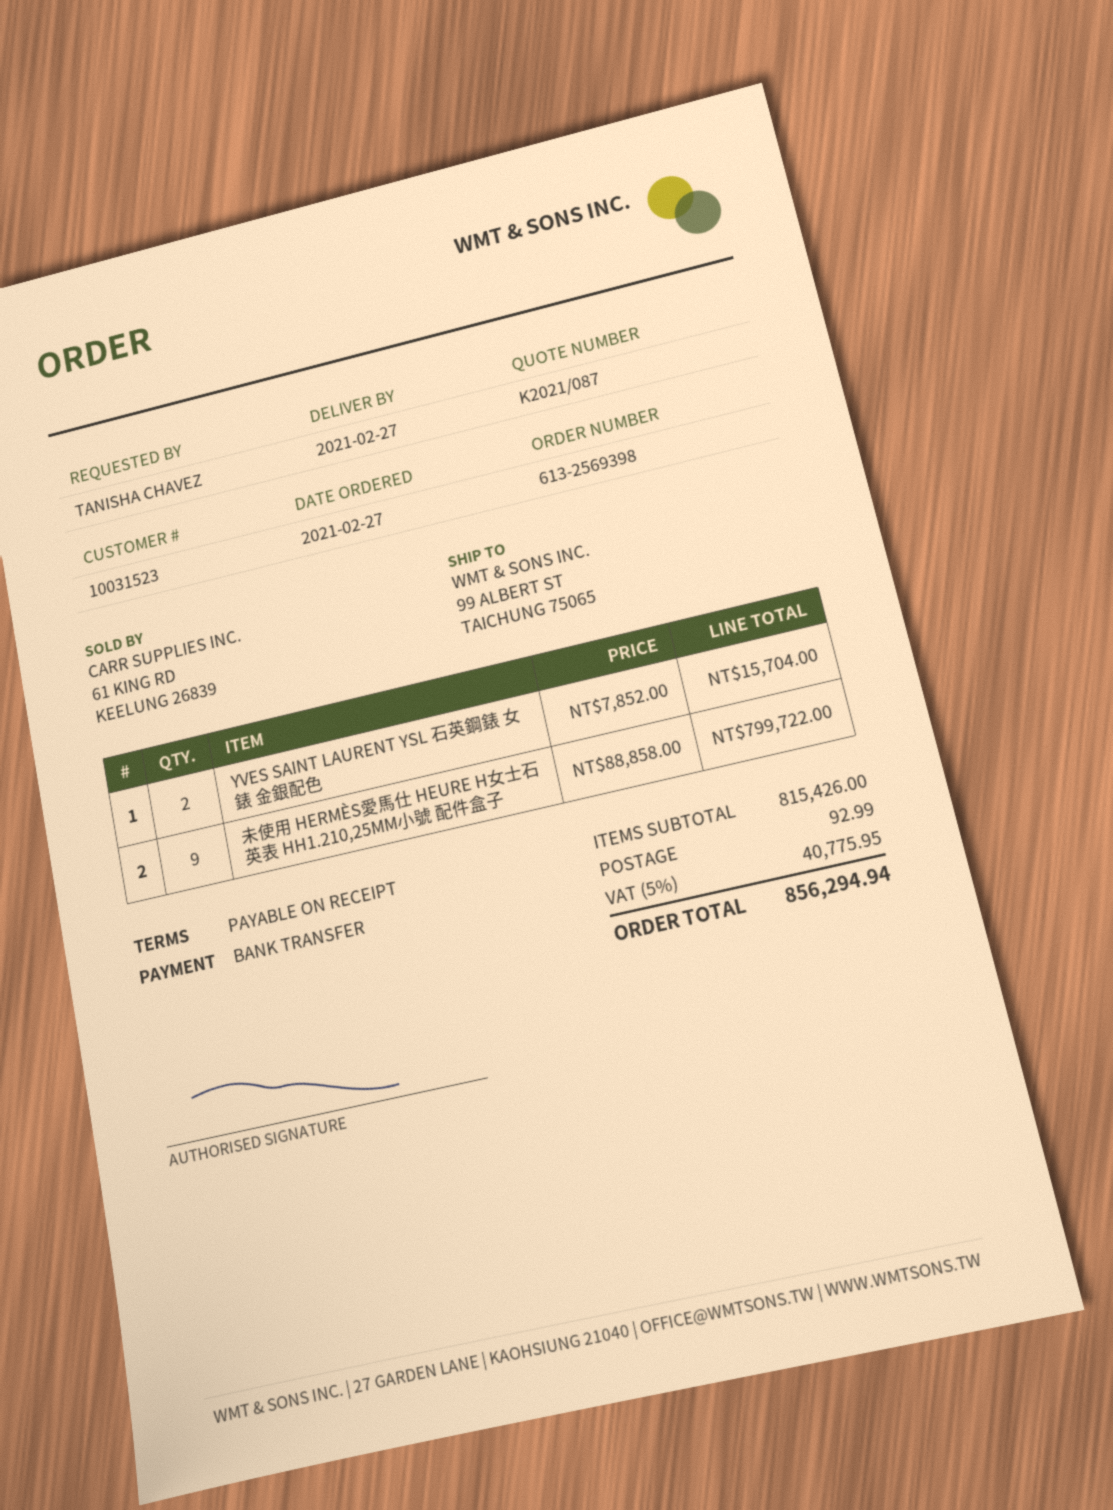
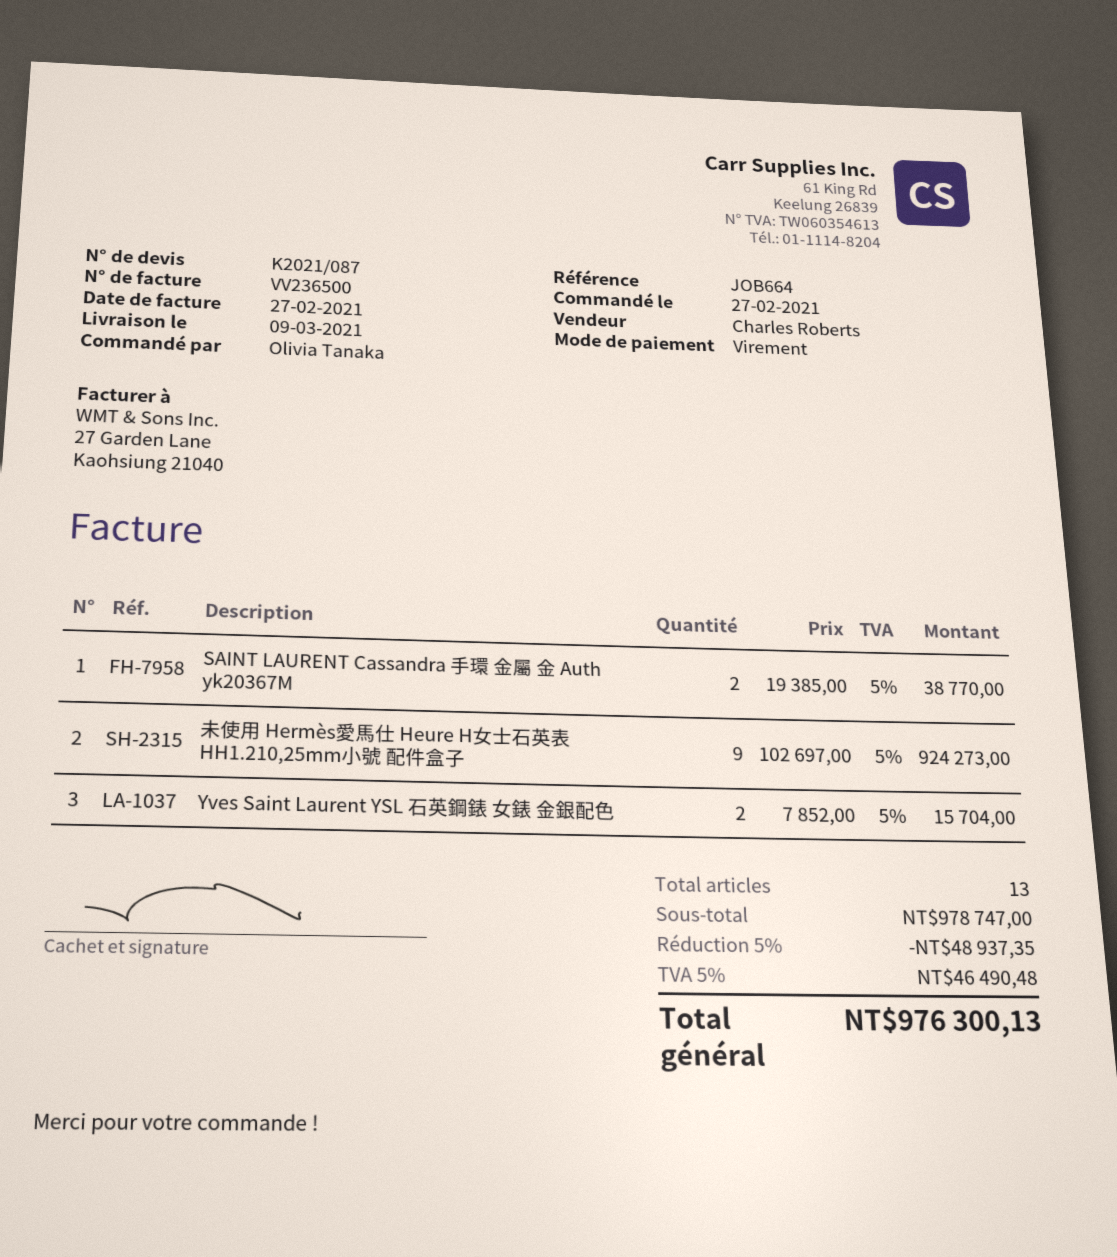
delivery date: 2021-02-27 -> 2021-03-09
ordered by: TANISHA CHAVEZ -> Olivia Tanaka
未使用 HERMÈS愛馬仕 HEURE H女士石英表 HH1.210,25MM小號 配件盒子: 9 x 88858.00 = 799722.00 -> 9 x 102697.00 = 924273.00
SAINT LAURENT Cassandra 手環 金屬 金 Auth yk20367M: none -> 2 x 19385.00 = 38770.00
subtotal: 815426.00 -> 978747.00
discount: none -> 5% = 48937.35
shipping: 92.99 -> none
tax: 5% = 40775.95 -> 5% = 46490.48
total: 856294.94 -> 976300.13

